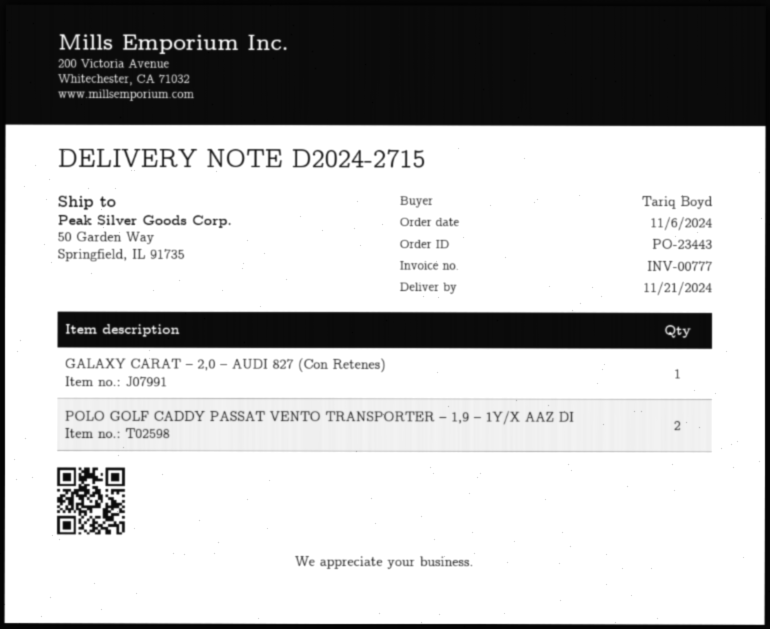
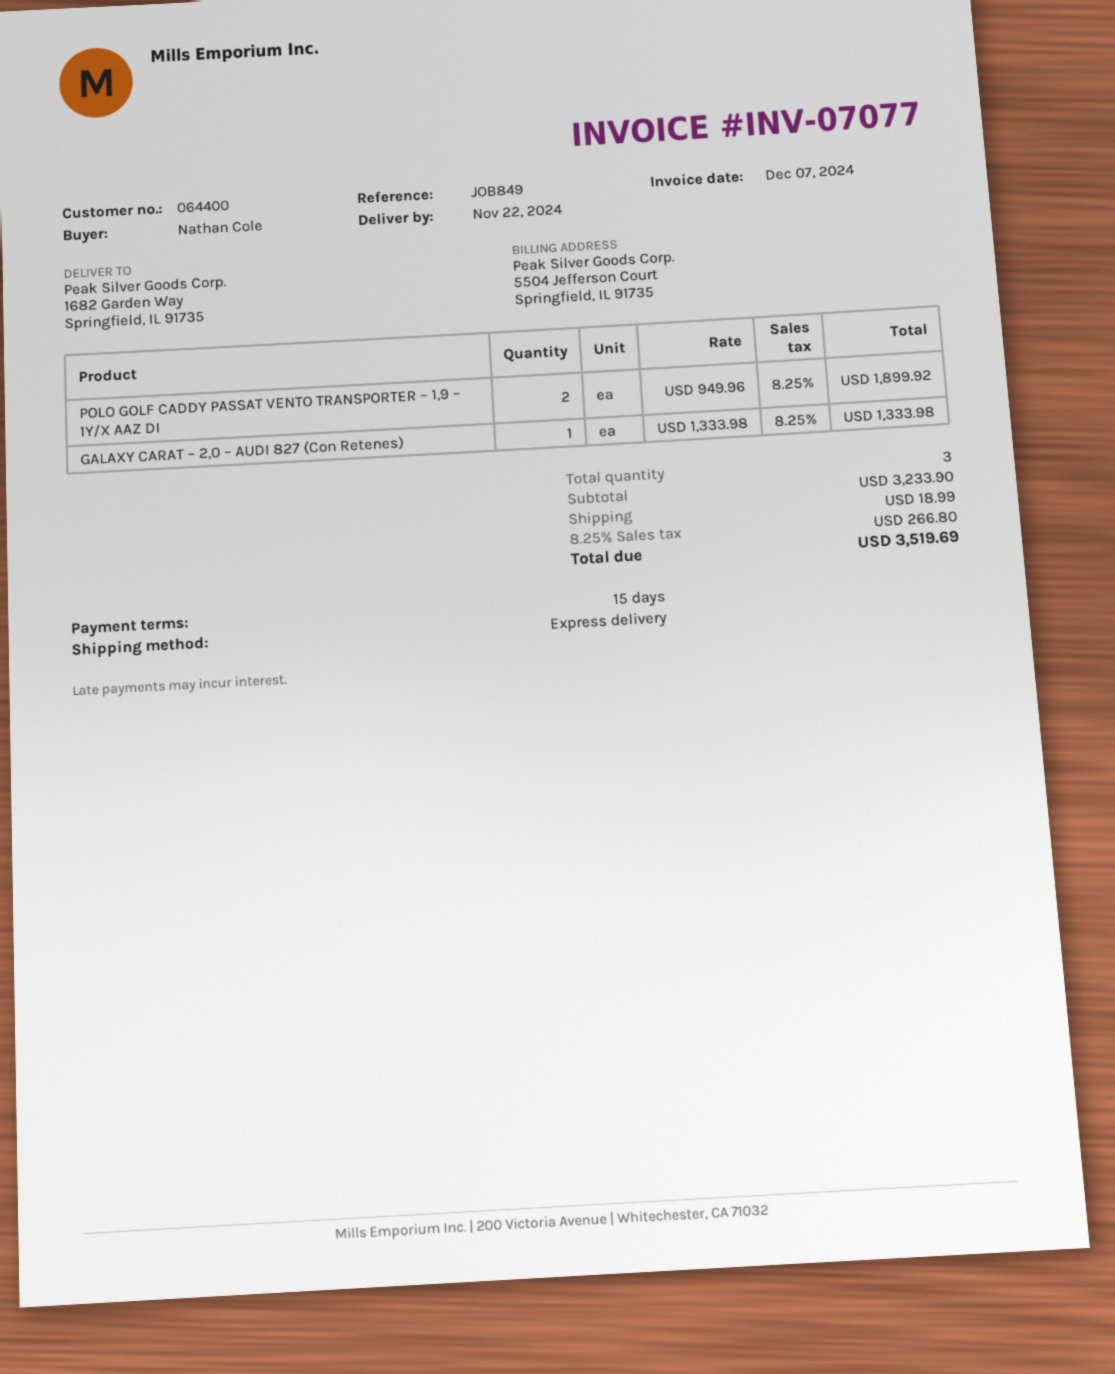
delivery date: 2024-11-21 -> 2024-11-22
invoice number: INV-00777 -> INV-07077
ordered by: Tariq Boyd -> Nathan Cole
ship to: 50 Garden Way, Springfield, IL 91735 -> 1682 Garden Way, Springfield, IL 91735

